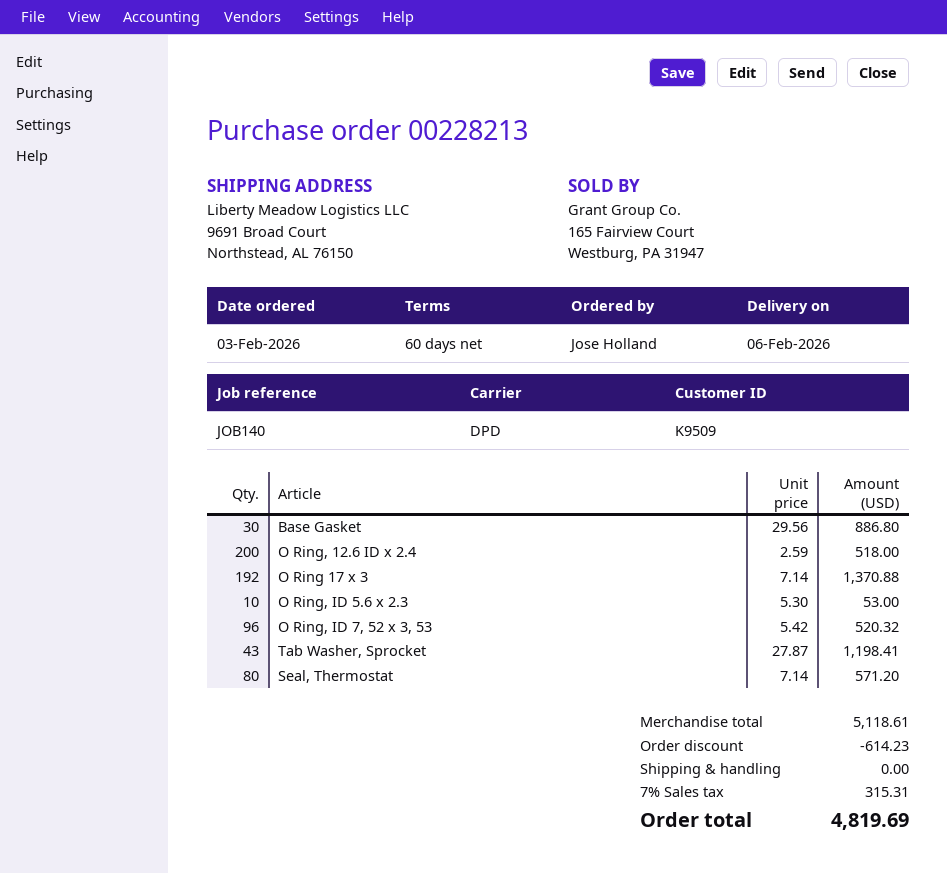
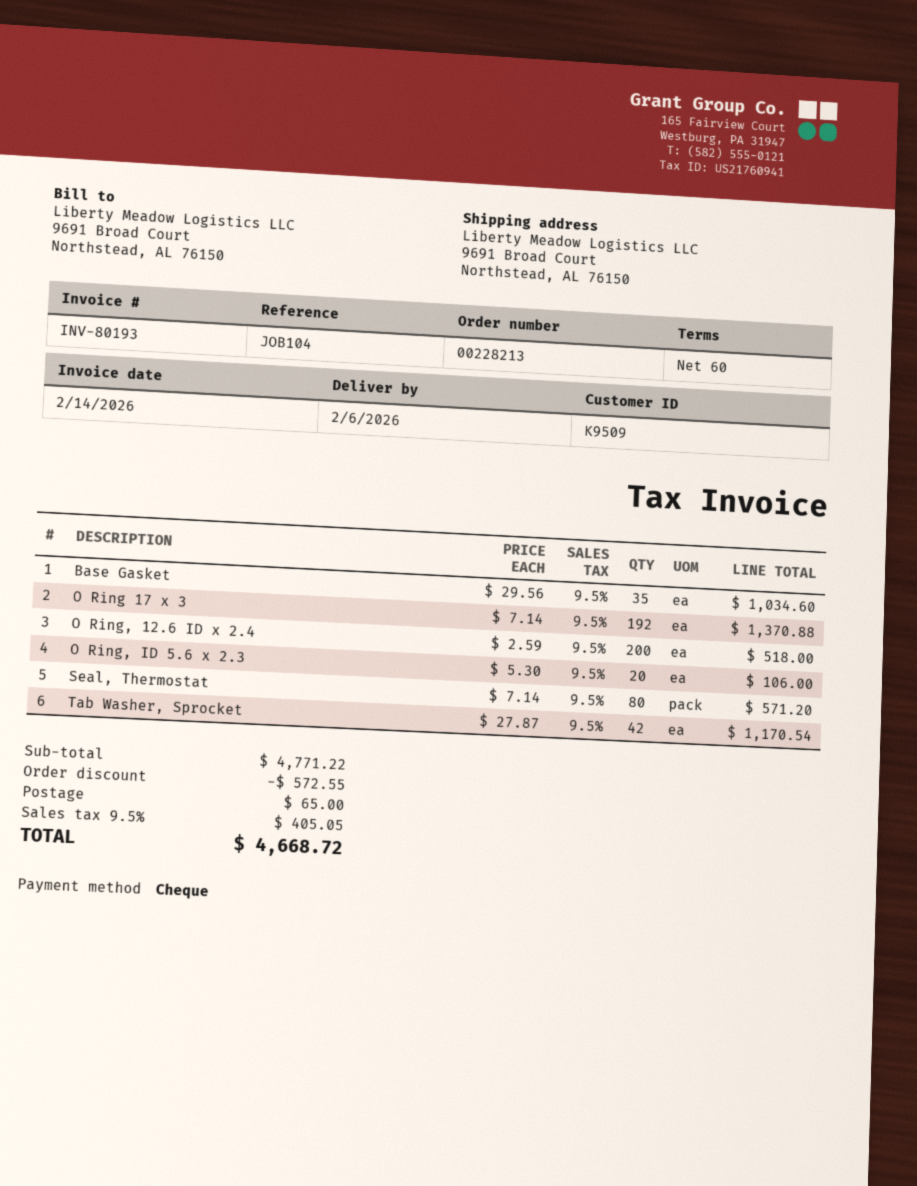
reference: JOB140 -> JOB104
Base Gasket: 30 x 29.56 = 886.80 -> 35 x 29.56 = 1034.60
O Ring, ID 5.6 x 2.3: 10 x 5.30 = 53.00 -> 20 x 5.30 = 106.00
O Ring, ID 7, 52 x 3, 53: 96 x 5.42 = 520.32 -> none
Tab Washer, Sprocket: 43 x 27.87 = 1198.41 -> 42 x 27.87 = 1170.54
subtotal: 5118.61 -> 4771.22
discount: 614.23 -> 572.55
shipping: 0.00 -> 65.00
tax: 7% = 315.31 -> 9.5% = 405.05
total: 4819.69 -> 4668.72

